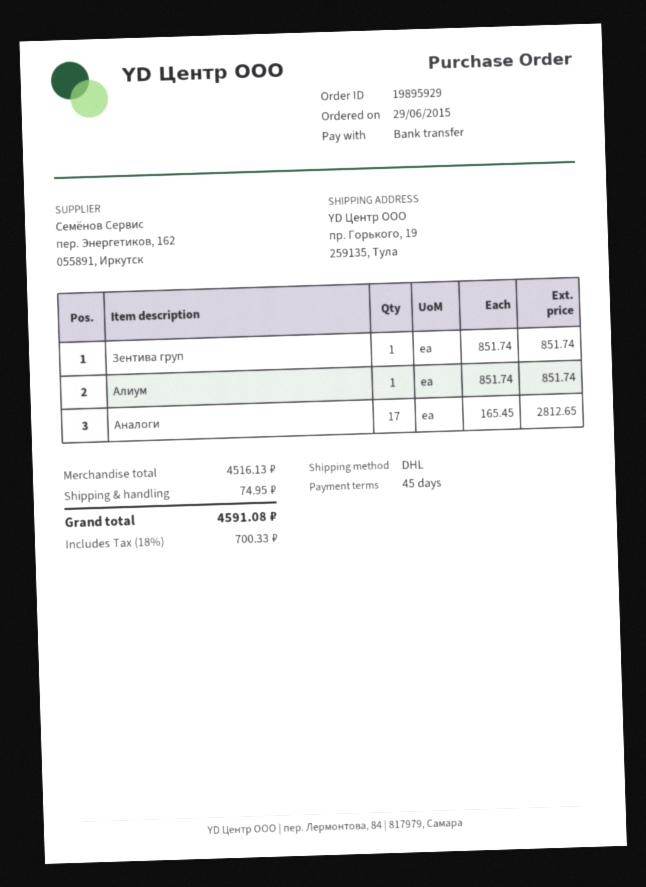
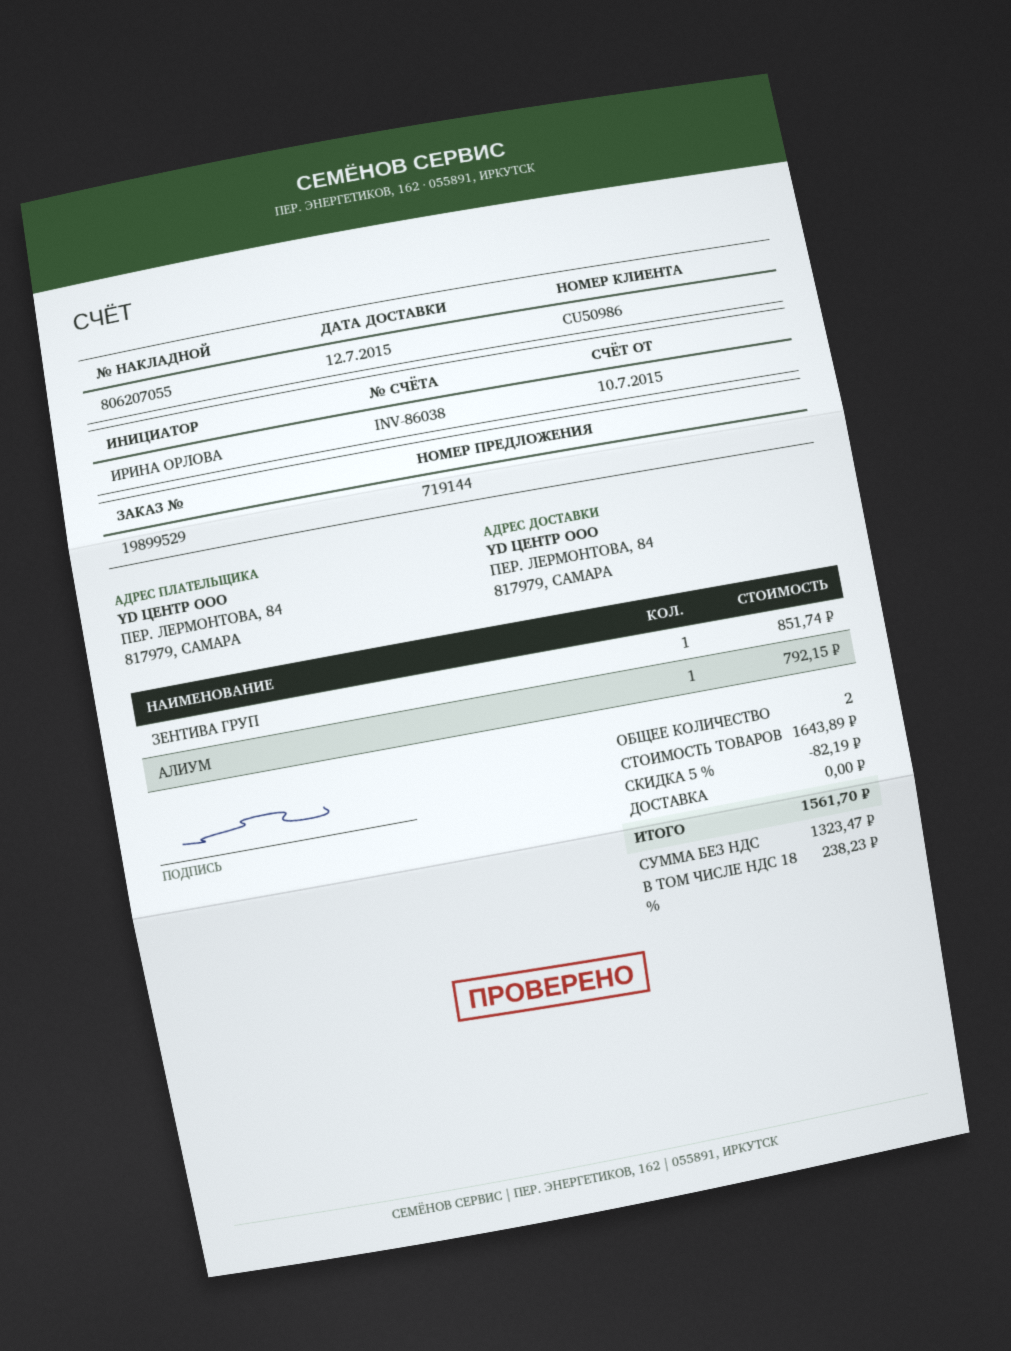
order number: 19895929 -> 19899529
ship to: пр. Горького, 19, 259135, Тула -> ПЕР. ЛЕРМОНТОВА, 84, 817979, САМАРА
Алиум: 1 for 851.74 -> 1 for 792.15
Аналоги: 17 for 2812.65 -> none
subtotal: 4516.13 -> 1643.89
discount: none -> 5% = 82.19
shipping: 74.95 -> 0.00
tax: 18% = 700.33 -> 18% = 238.23
total: 4591.08 -> 1561.70

